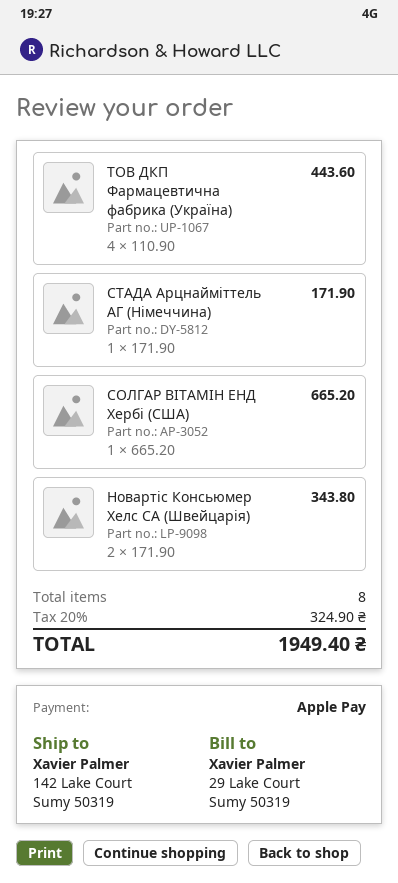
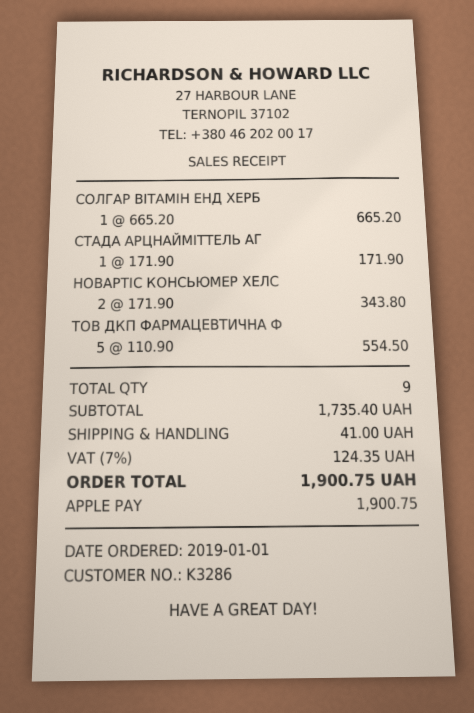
ТОВ ДКП Фармацевтична фабрика (Україна): 4 x 110.90 = 443.60 -> 5 x 110.90 = 554.50
total quantity: 8 -> 9
shipping: none -> 41.00
tax: 20% = 324.90 -> 7% = 124.35
total: 1949.40 -> 1900.75

